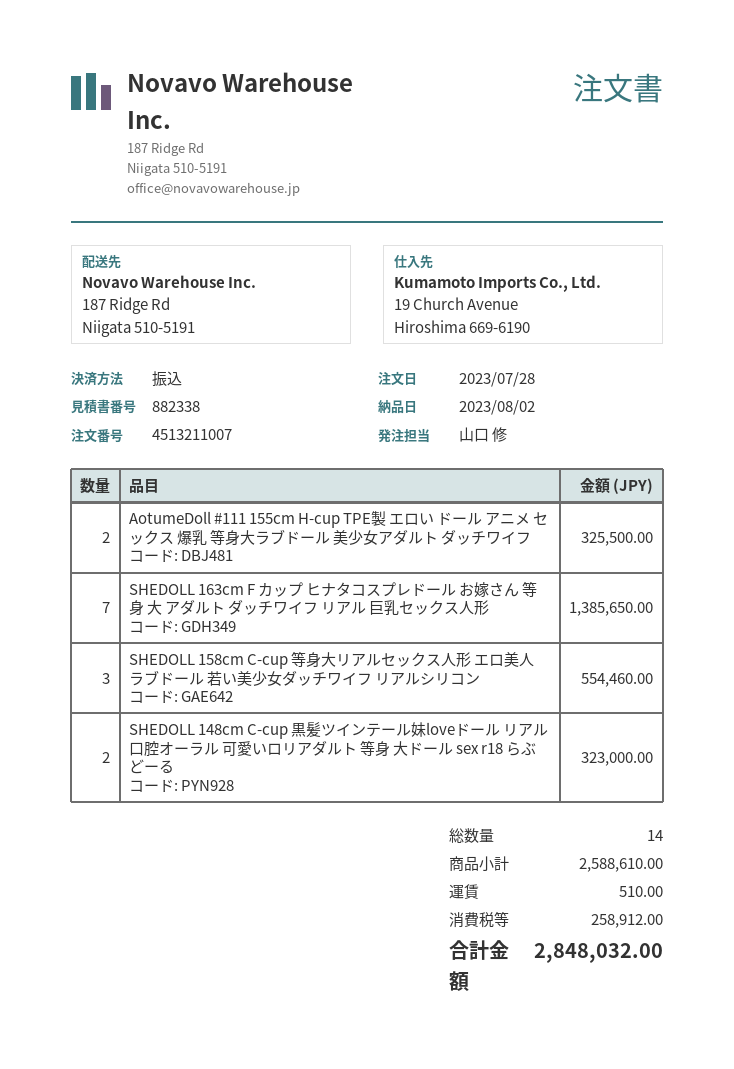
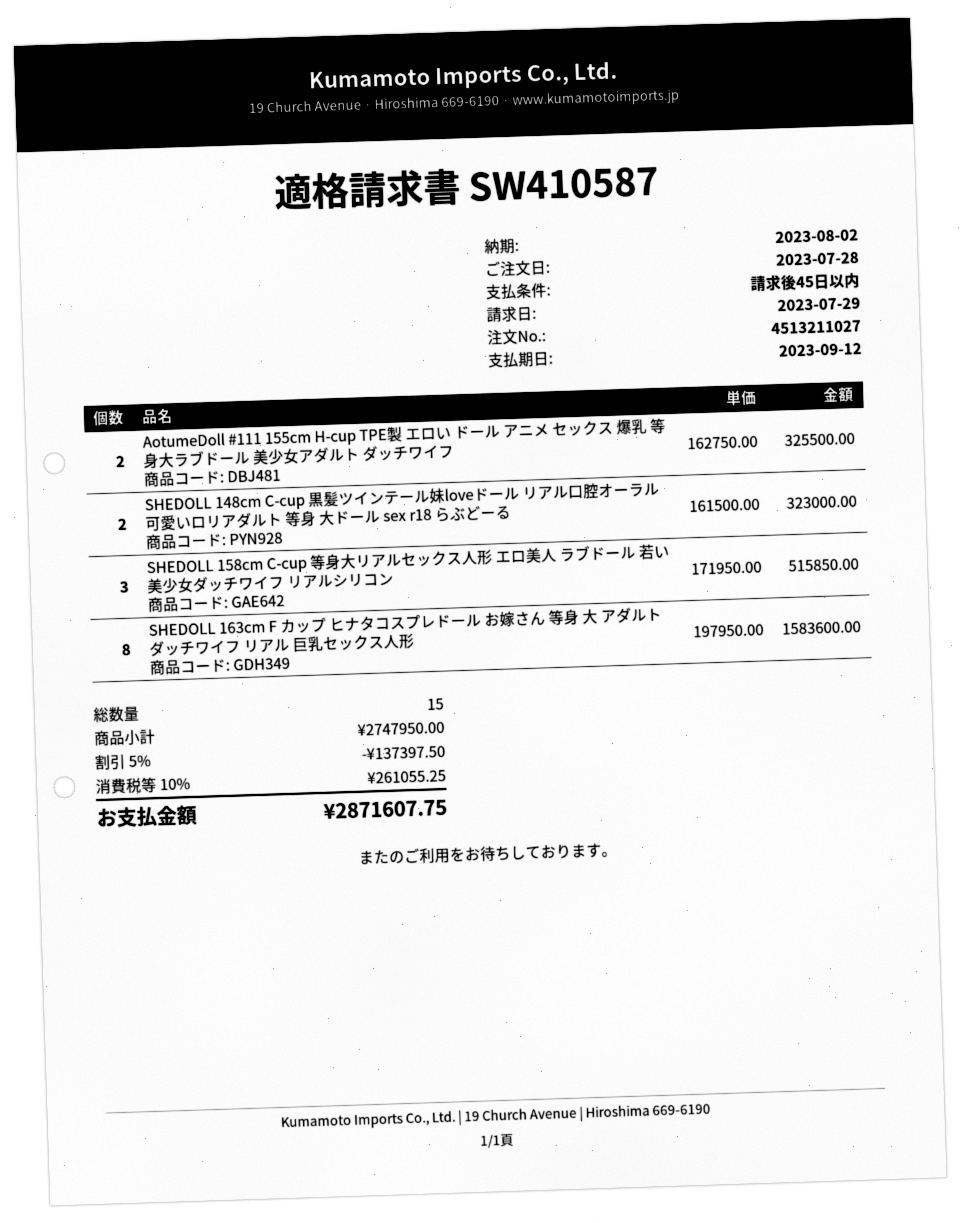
order number: 4513211007 -> 4513211027
SHEDOLL 163cm F カップ ヒナタコスプレドール お嫁さん 等身 大 アダルト ダッチワイフ リアル 巨乳セックス人形: 7 for 1385650.00 -> 8 for 1583600.00
SHEDOLL 158cm C-cup 等身大リアルセックス人形 エロ美人 ラブドール 若い美少女ダッチワイフ リアルシリコン: 3 for 554460.00 -> 3 for 515850.00
total quantity: 14 -> 15
subtotal: 2588610.00 -> 2747950.00
discount: none -> 5% = 137397.50
shipping: 510.00 -> none
tax: 258912.00 -> 261055.25
total: 2848032.00 -> 2871607.75

